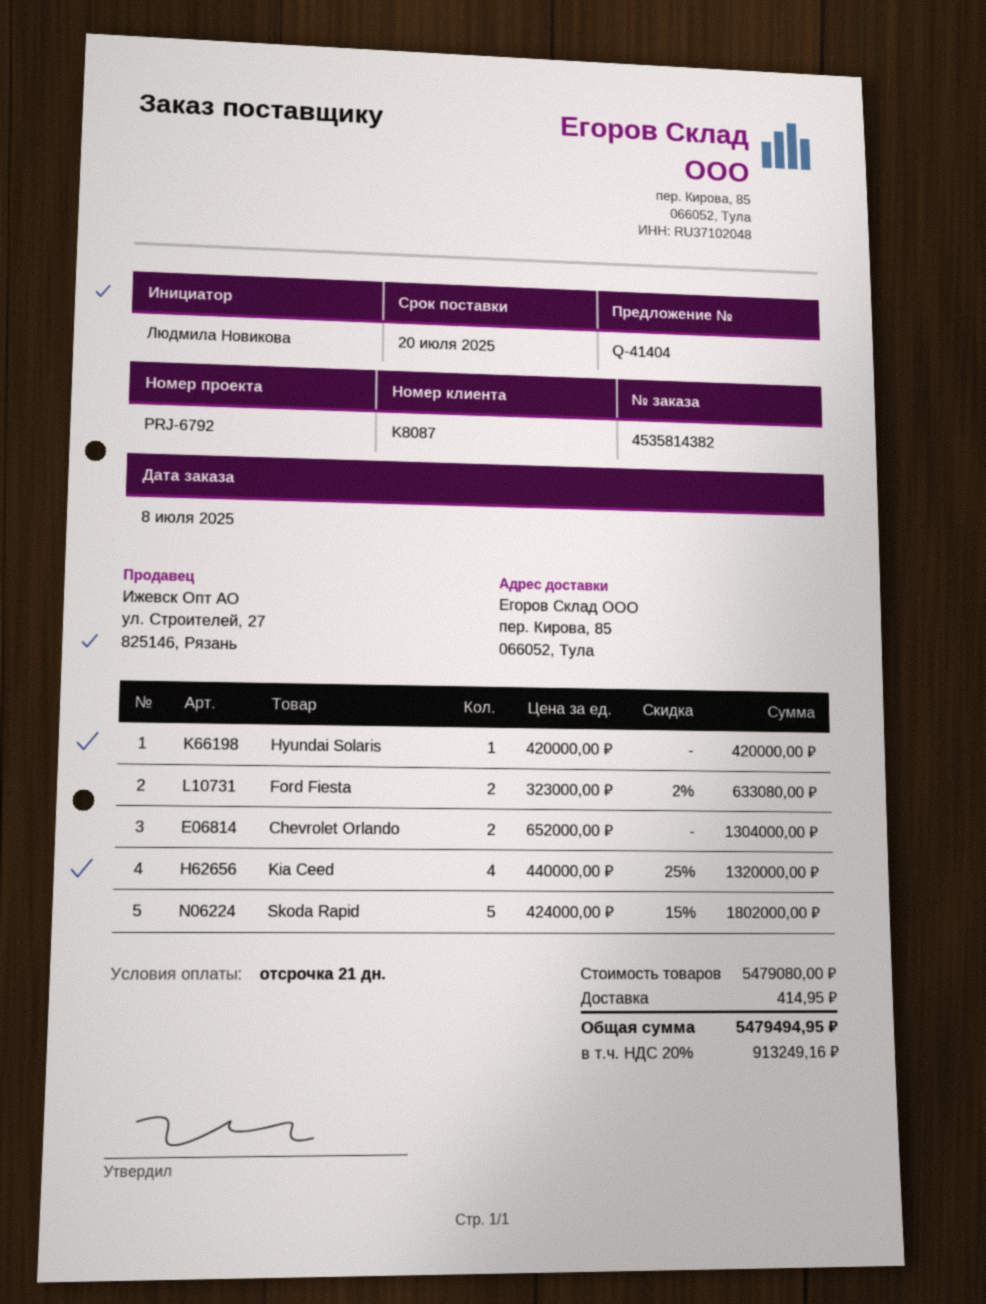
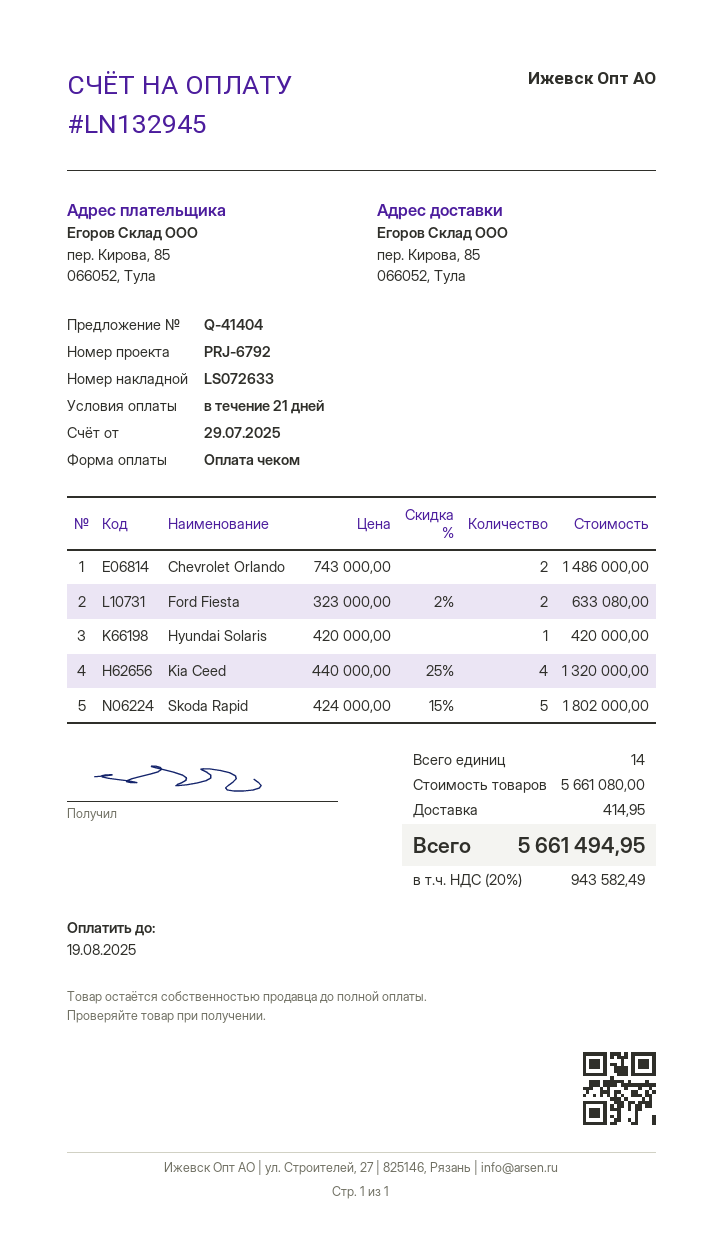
Chevrolet Orlando: 2 x 652000.00 = 1304000.00 -> 2 x 743000.00 = 1486000.00
subtotal: 5479080.00 -> 5661080.00
tax: 20% = 913249.16 -> 20% = 943582.49
total: 5479494.95 -> 5661494.95

